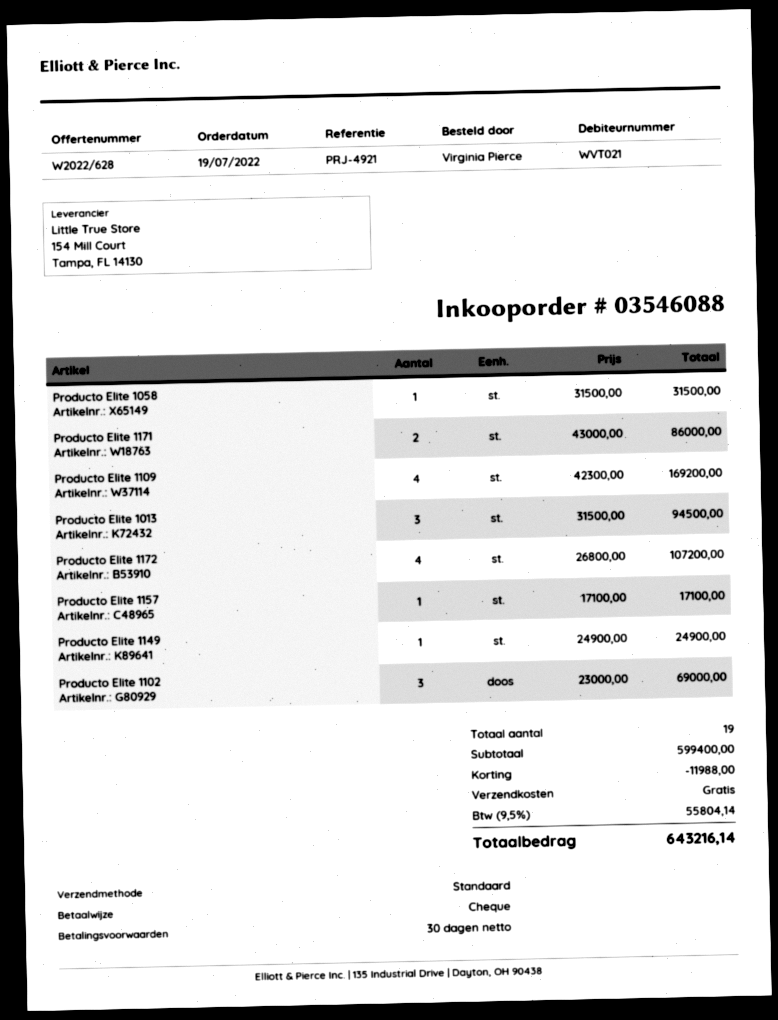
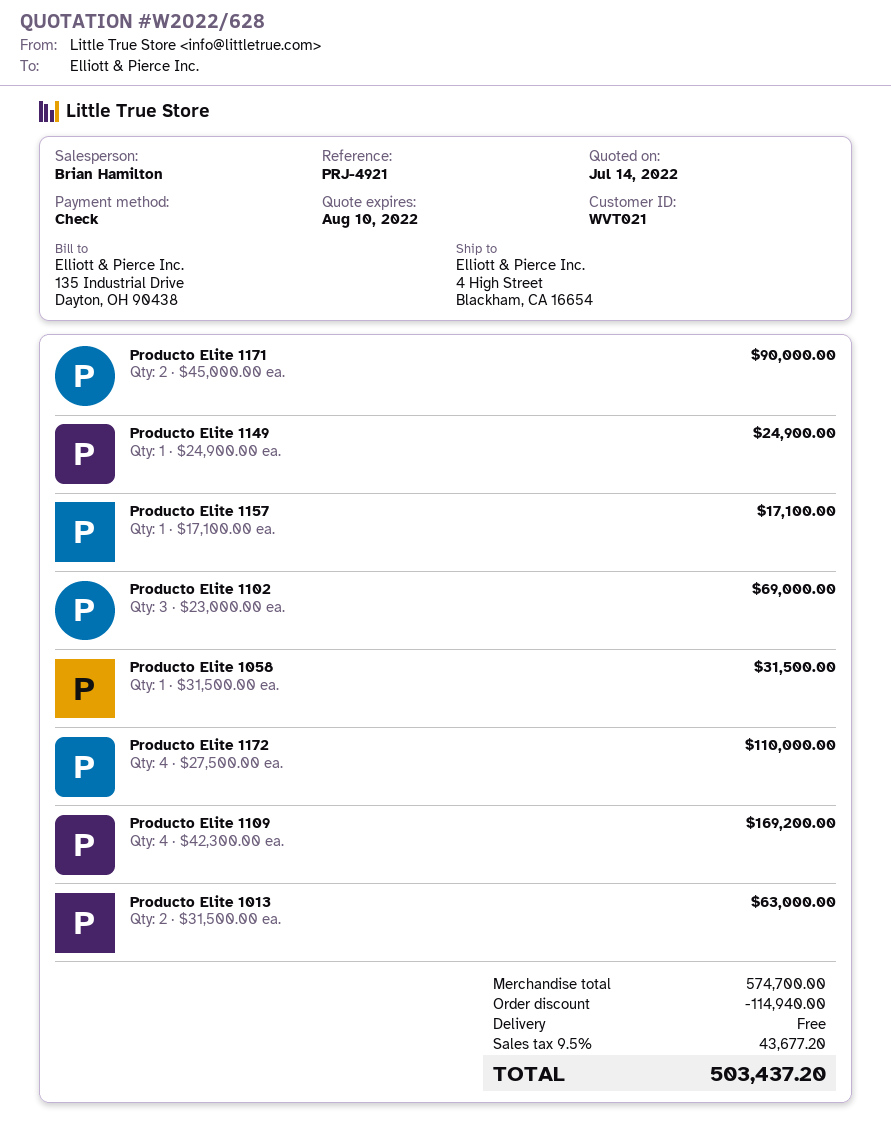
Producto Elite 1171: 2 x 43000.00 = 86000.00 -> 2 x 45000.00 = 90000.00
Producto Elite 1013: 3 x 31500.00 = 94500.00 -> 2 x 31500.00 = 63000.00
Producto Elite 1172: 4 x 26800.00 = 107200.00 -> 4 x 27500.00 = 110000.00
subtotal: 599400.00 -> 574700.00
discount: 11988.00 -> 114940.00
tax: 9.5% = 55804.14 -> 9.5% = 43677.20
total: 643216.14 -> 503437.20

